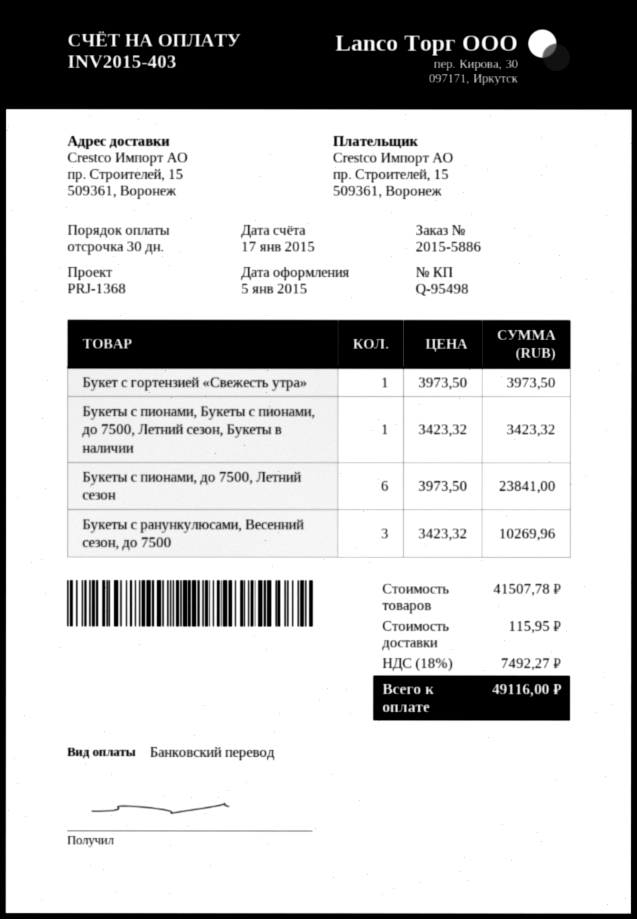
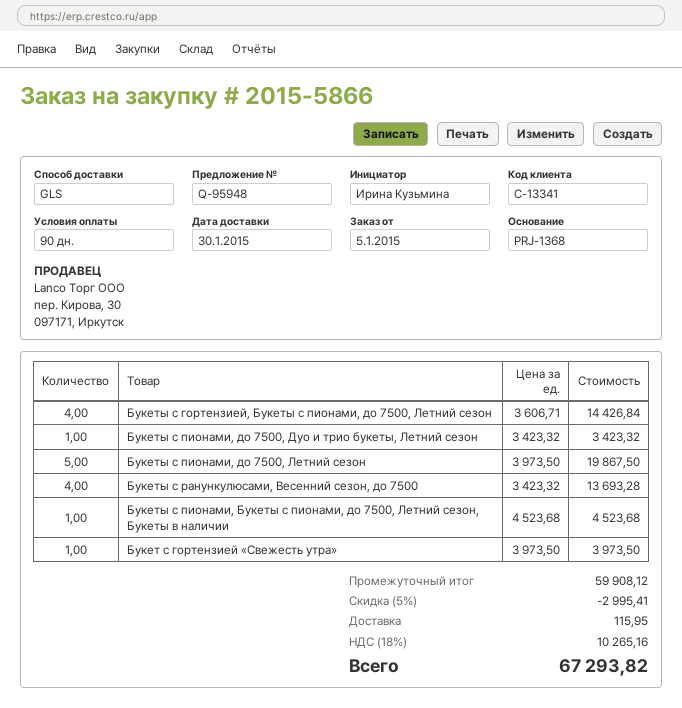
quote number: Q-95498 -> Q-95948
order number: 2015-5886 -> 2015-5866
payment terms: 30 days -> 90 days
Букеты с пионами, Букеты с пионами, до 7500, Летний сезон, Букеты в наличии: 1 x 3423.32 = 3423.32 -> 1 x 4523.68 = 4523.68
Букеты с пионами, до 7500, Летний сезон: 6 x 3973.50 = 23841.00 -> 5 x 3973.50 = 19867.50
Букеты с ранункулюсами, Весенний сезон, до 7500: 3 x 3423.32 = 10269.96 -> 4 x 3423.32 = 13693.28
Букеты с гортензией, Букеты с пионами, до 7500, Летний сезон: none -> 4 x 3606.71 = 14426.84
Букеты с пионами, до 7500, Дуо и трио букеты, Летний сезон: none -> 1 x 3423.32 = 3423.32
subtotal: 41507.78 -> 59908.12
discount: none -> 5% = 2995.41
tax: 18% = 7492.27 -> 18% = 10265.16
total: 49116.00 -> 67293.82

